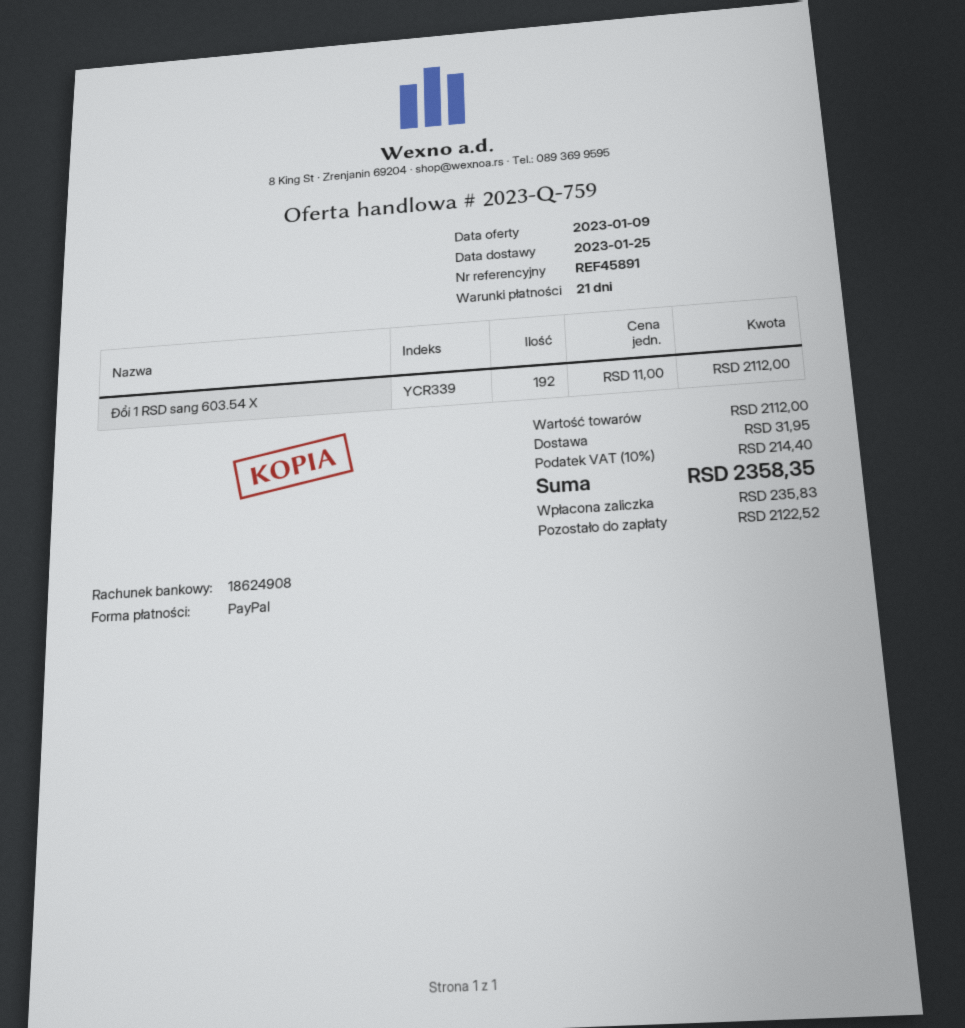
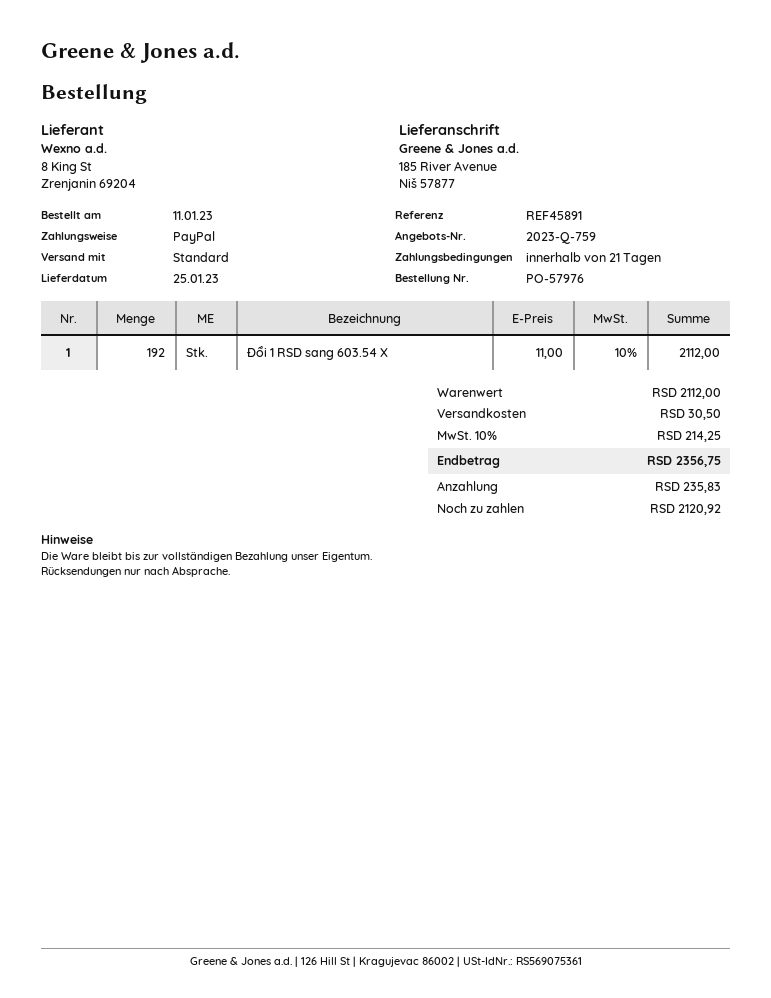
shipping: 31.95 -> 30.50
tax: 10% = 214.40 -> 10% = 214.25
total: 2358.35 -> 2356.75
balance: 2122.52 -> 2120.92

